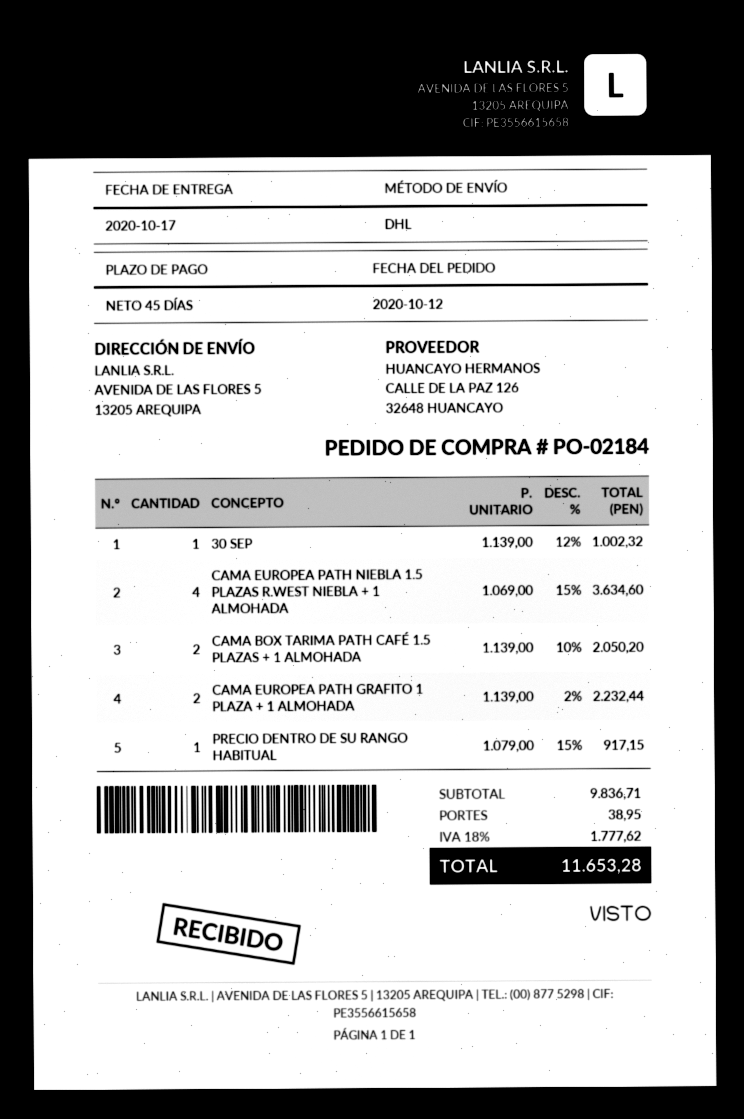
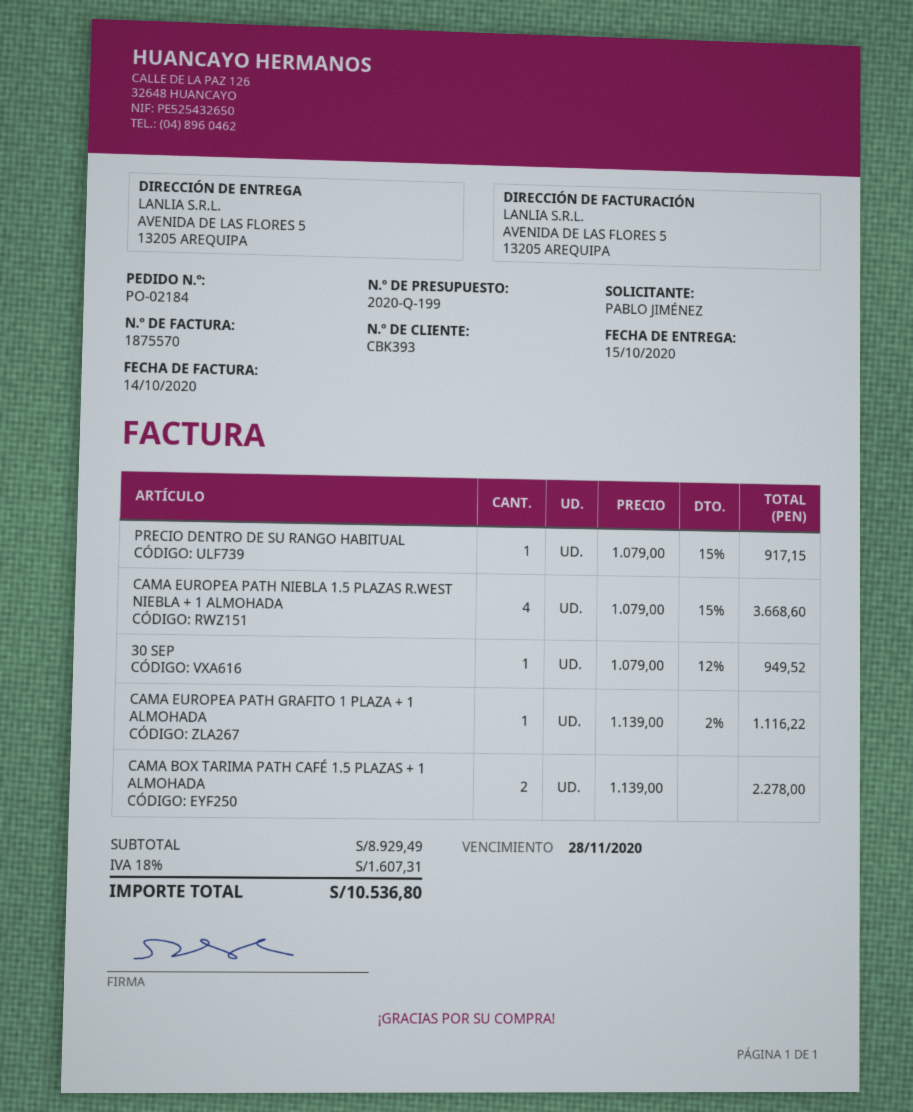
delivery date: 2020-10-17 -> 2020-10-15
30 SEP: 1 x 1139.00 - 12% = 1002.32 -> 1 x 1079.00 - 12% = 949.52
CAMA EUROPEA PATH NIEBLA 1.5 PLAZAS R.WEST NIEBLA + 1 ALMOHADA: 4 x 1069.00 - 15% = 3634.60 -> 4 x 1079.00 - 15% = 3668.60
CAMA BOX TARIMA PATH CAFÉ 1.5 PLAZAS + 1 ALMOHADA: 2 x 1139.00 - 10% = 2050.20 -> 2 x 1139.00 = 2278.00
CAMA EUROPEA PATH GRAFITO 1 PLAZA + 1 ALMOHADA: 2 x 1139.00 - 2% = 2232.44 -> 1 x 1139.00 - 2% = 1116.22
subtotal: 9836.71 -> 8929.49
shipping: 38.95 -> none
tax: 18% = 1777.62 -> 18% = 1607.31
total: 11653.28 -> 10536.80

